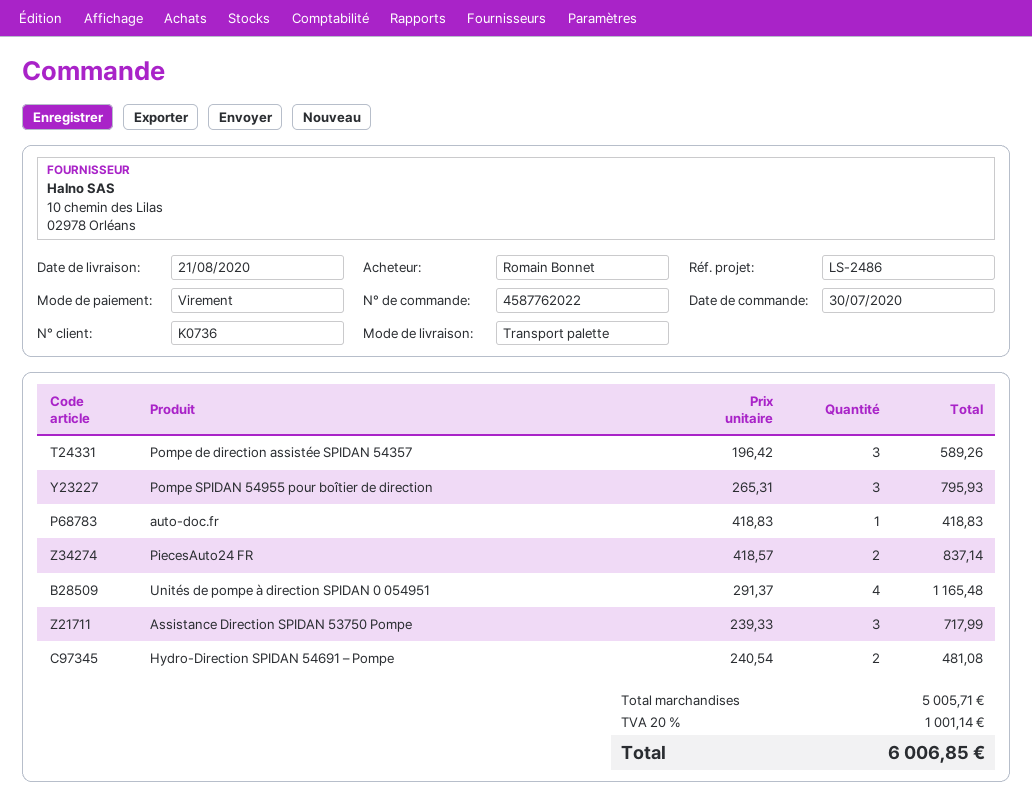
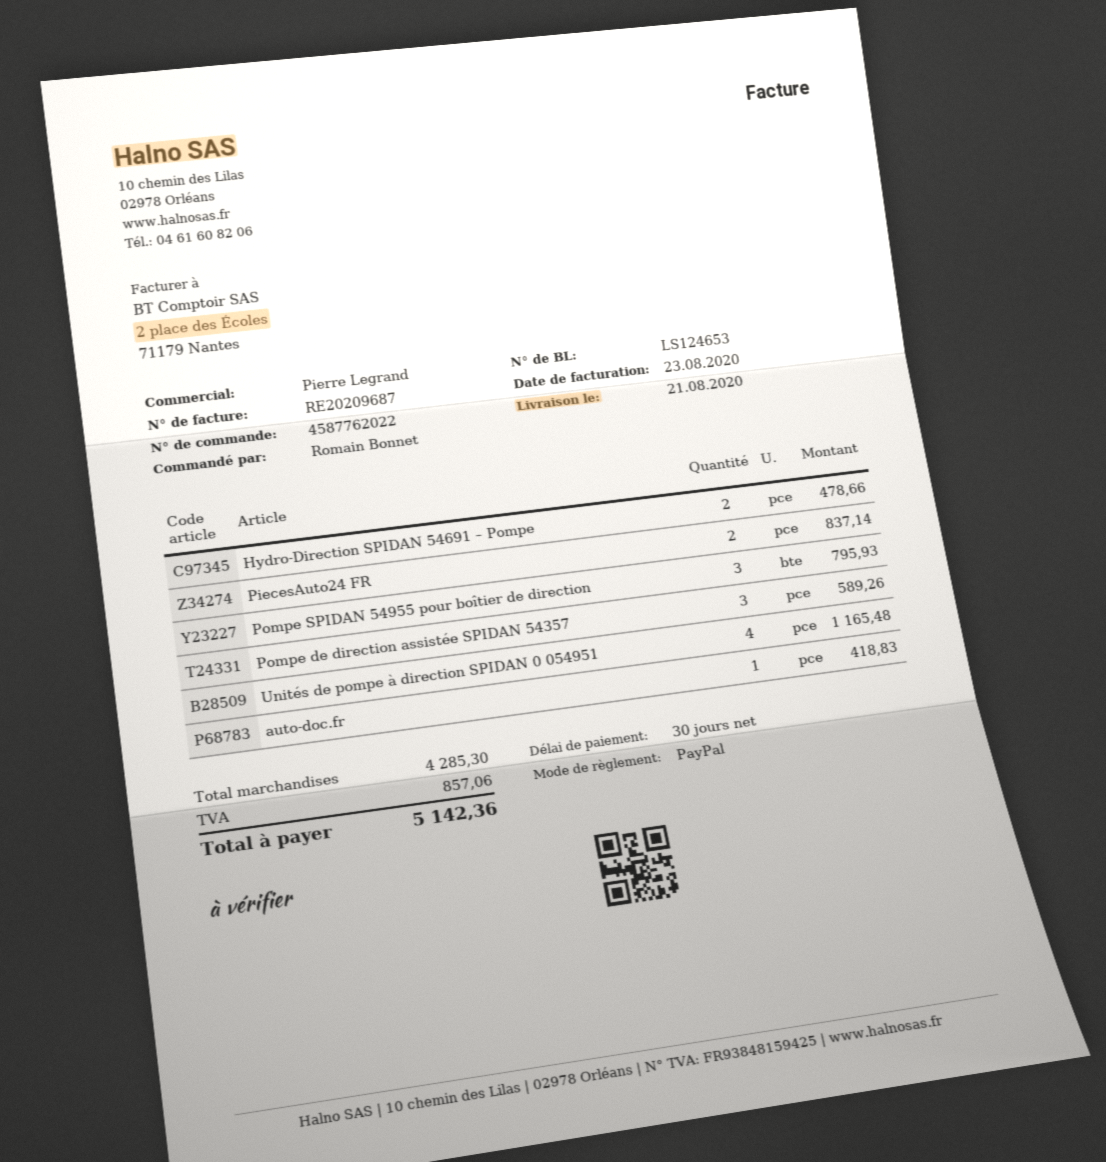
payment method: bank transfer -> PayPal
Assistance Direction SPIDAN 53750 Pompe: 3 for 717.99 -> none
Hydro‑Direction SPIDAN 54691 – Pompe: 2 for 481.08 -> 2 for 478.66
subtotal: 5005.71 -> 4285.30
tax: 1001.14 -> 857.06
total: 6006.85 -> 5142.36

